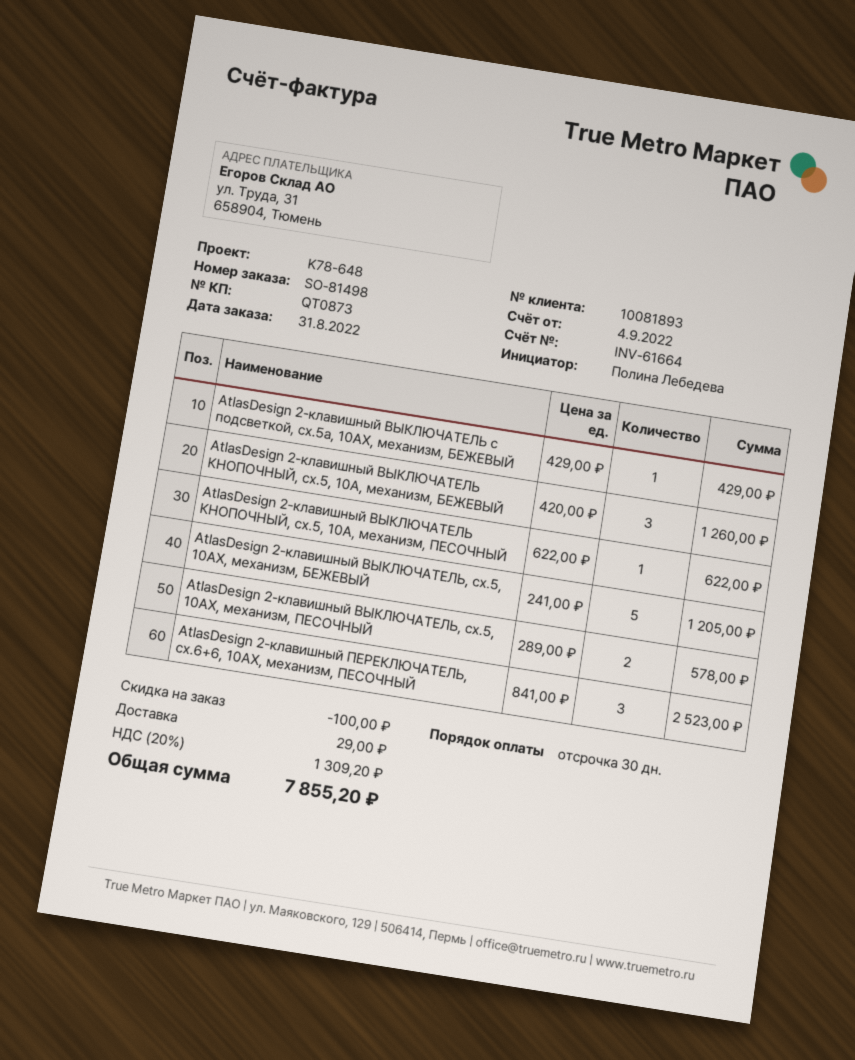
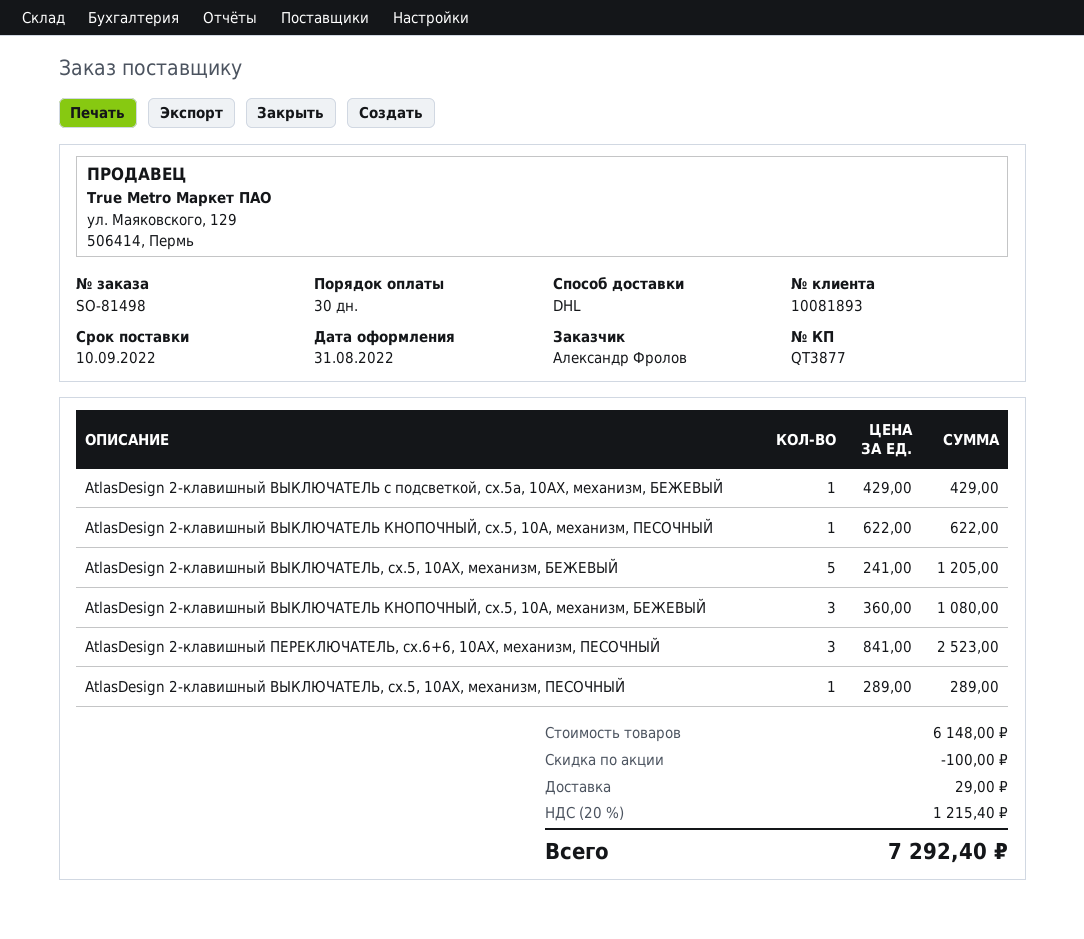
quote number: QT0873 -> QT3877
ordered by: Полина Лебедева -> Александр Фролов
AtlasDesign 2-клавишный ВЫКЛЮЧАТЕЛЬ КНОПОЧНЫЙ, сх.5, 10А, механизм, БЕЖЕВЫЙ: 3 x 420.00 = 1260.00 -> 3 x 360.00 = 1080.00
AtlasDesign 2-клавишный ВЫКЛЮЧАТЕЛЬ, сх.5, 10АХ, механизм, ПЕСОЧНЫЙ: 2 x 289.00 = 578.00 -> 1 x 289.00 = 289.00
tax: 20% = 1309.20 -> 20% = 1215.40
total: 7855.20 -> 7292.40

